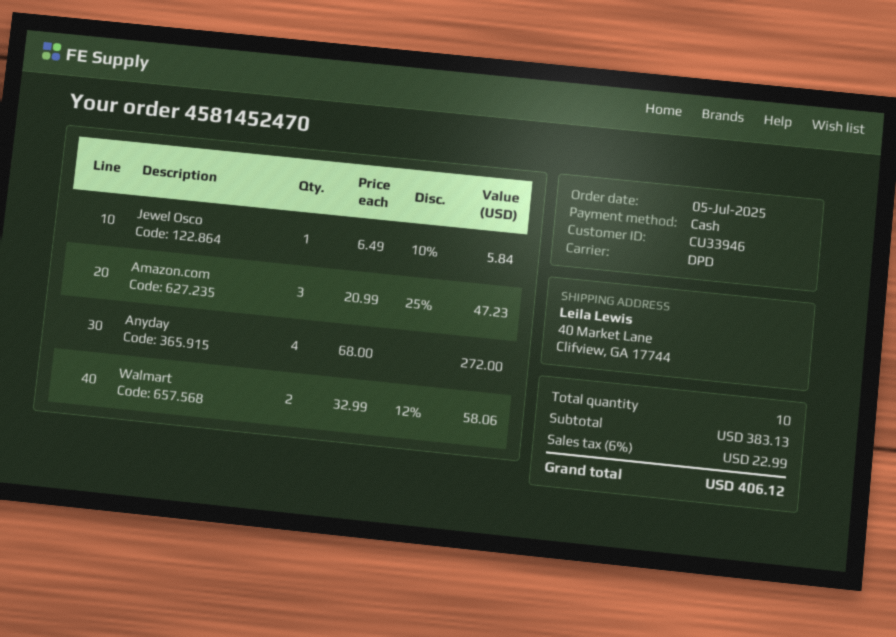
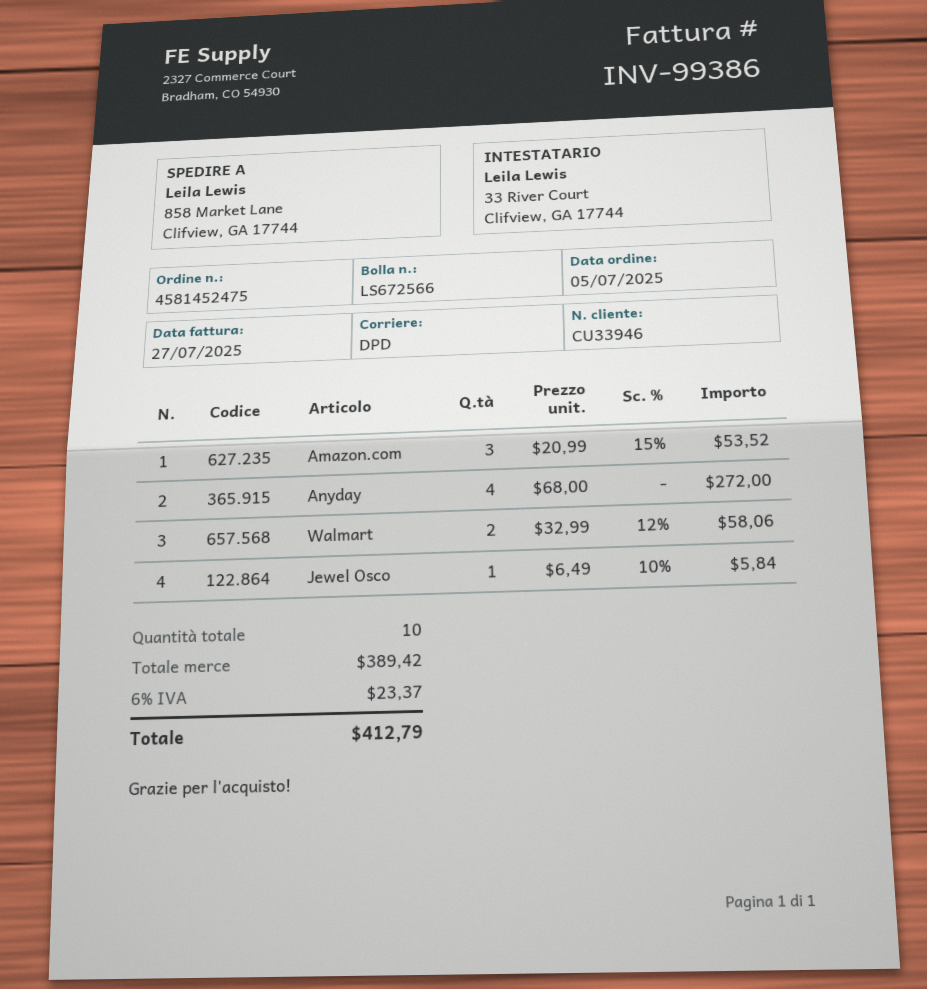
order number: 4581452470 -> 4581452475
ship to: 40 Market Lane, Clifview, GA 17744 -> 858 Market Lane, Clifview, GA 17744
Amazon.com: 3 x 20.99 - 25% = 47.23 -> 3 x 20.99 - 15% = 53.52
subtotal: 383.13 -> 389.42
tax: 6% = 22.99 -> 6% = 23.37
total: 406.12 -> 412.79

